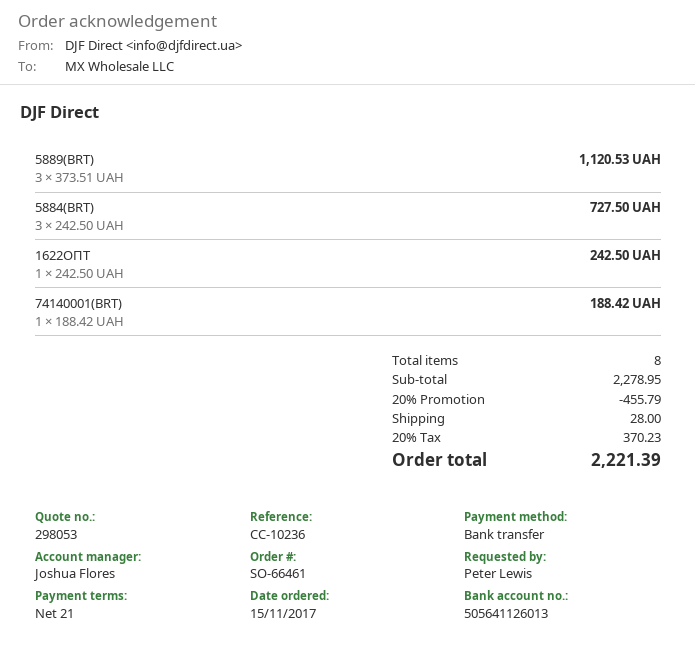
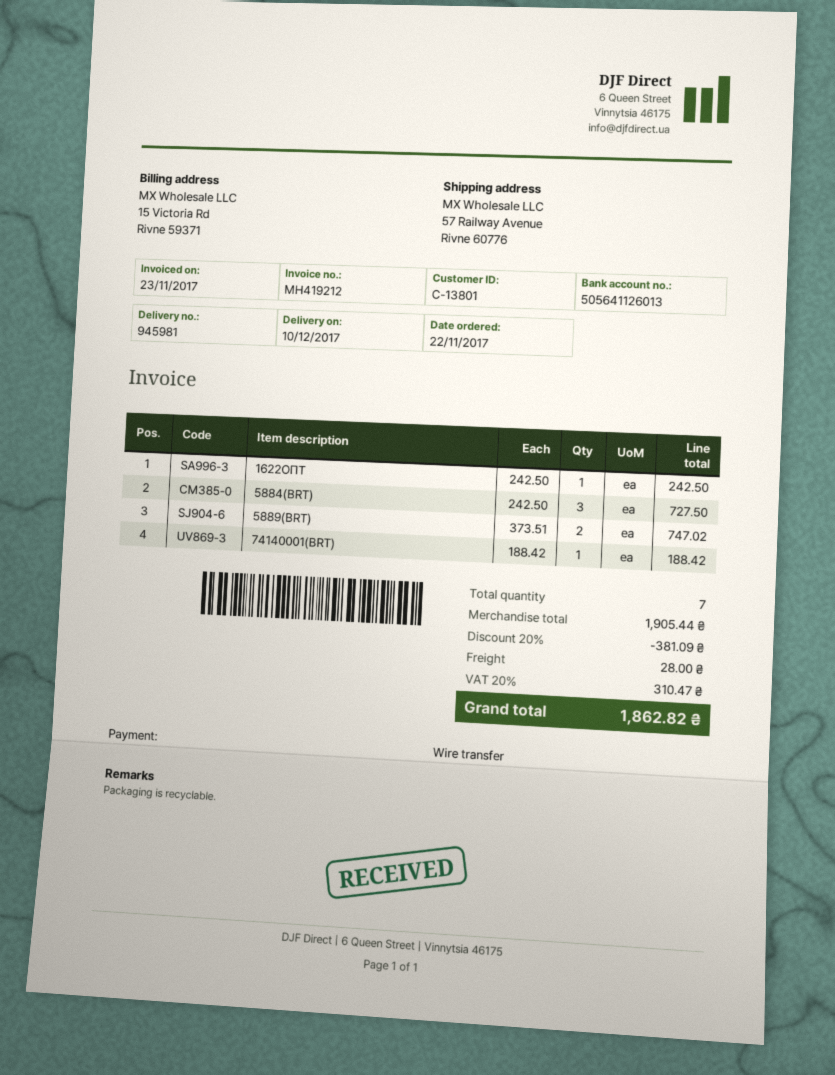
order date: 2017-11-15 -> 2017-11-22
5889(BRT): 3 x 373.51 = 1120.53 -> 2 x 373.51 = 747.02
total quantity: 8 -> 7
subtotal: 2278.95 -> 1905.44
discount: 20% = 455.79 -> 20% = 381.09
tax: 20% = 370.23 -> 20% = 310.47
total: 2221.39 -> 1862.82

